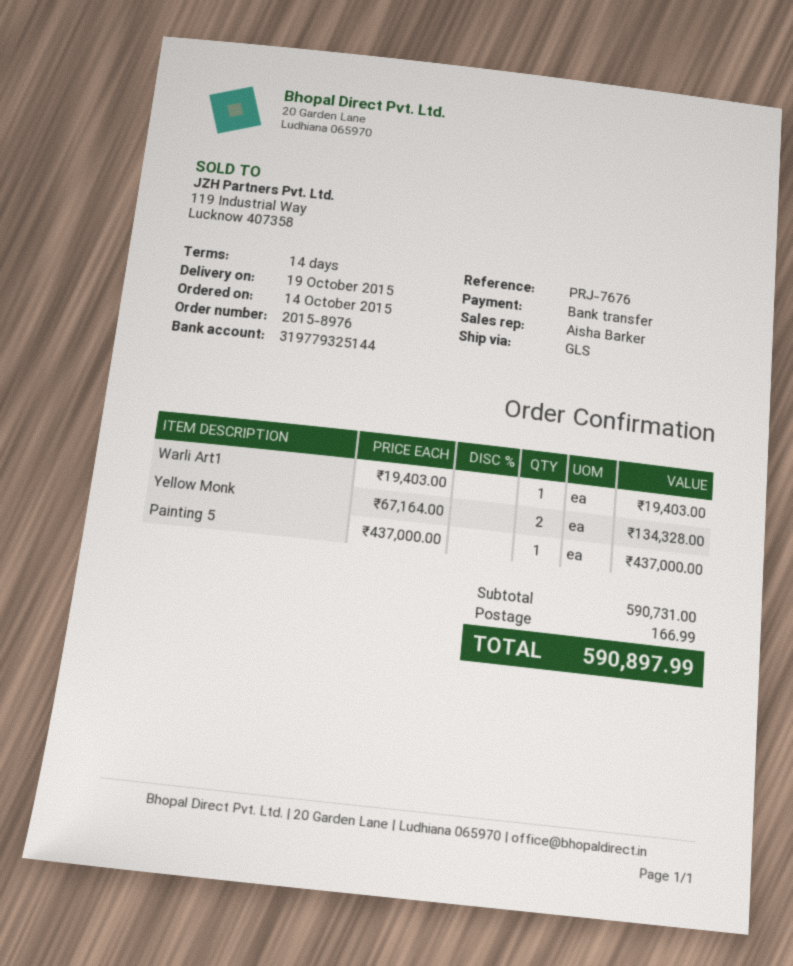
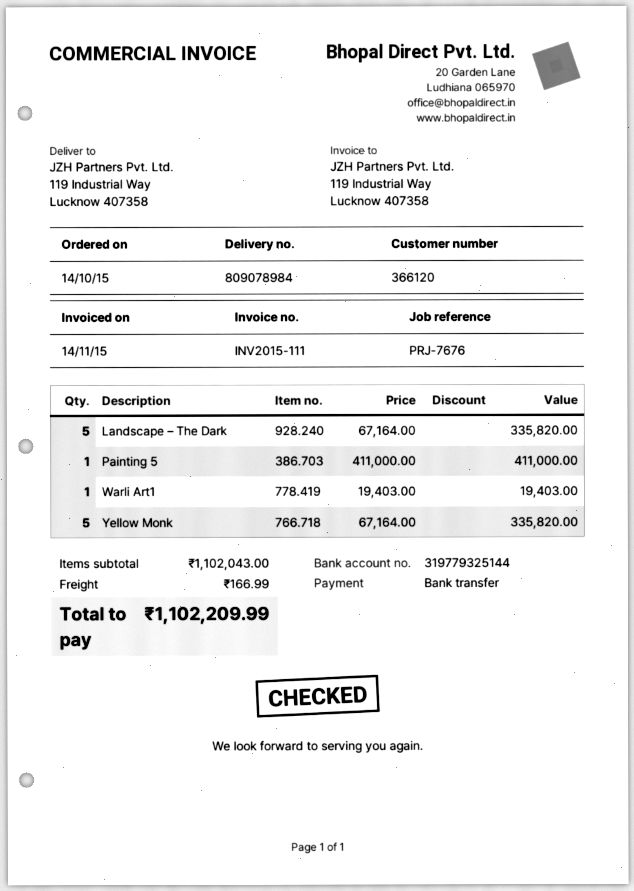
Yellow Monk: 2 x 67164.00 = 134328.00 -> 5 x 67164.00 = 335820.00
Painting 5: 1 x 437000.00 = 437000.00 -> 1 x 411000.00 = 411000.00
Landscape – The Dark: none -> 5 x 67164.00 = 335820.00
subtotal: 590731.00 -> 1102043.00
total: 590897.99 -> 1102209.99

